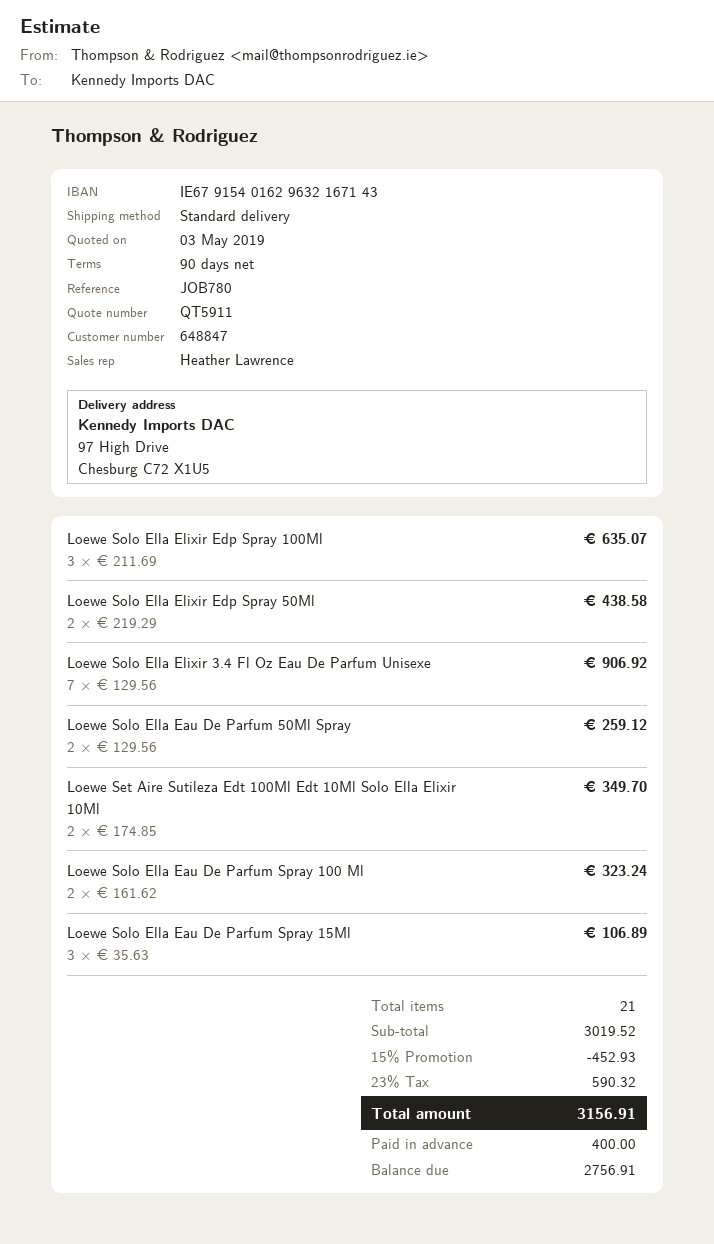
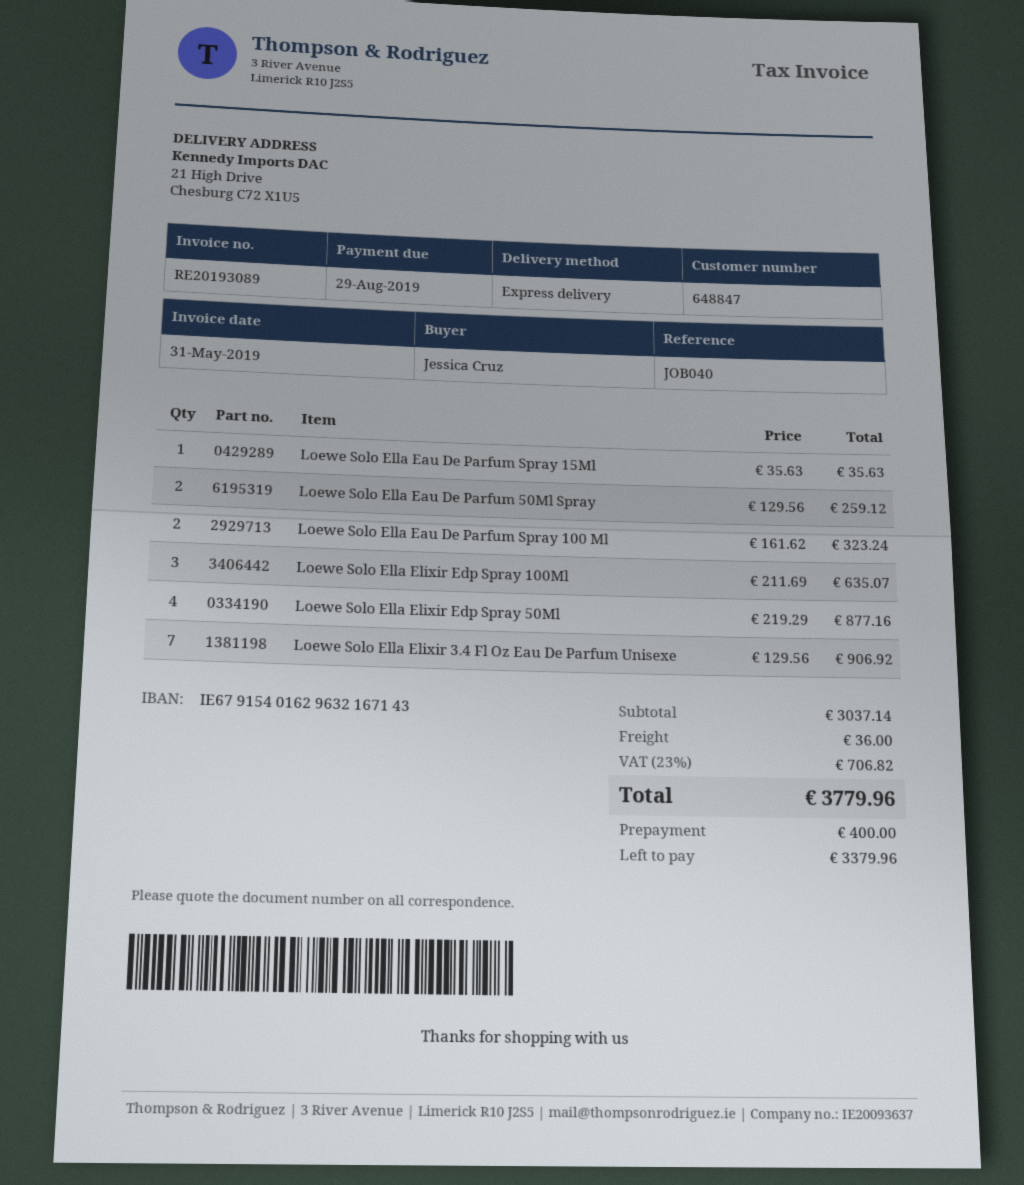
reference: JOB780 -> JOB040
shipping method: standard -> express
ship to: 97 High Drive, Chesburg C72 X1U5 -> 21 High Drive, Chesburg C72 X1U5
Loewe Solo Ella Elixir Edp Spray 50Ml: 2 x 219.29 = 438.58 -> 4 x 219.29 = 877.16
Loewe Set Aire Sutileza Edt 100Ml Edt 10Ml Solo Ella Elixir 10Ml: 2 x 174.85 = 349.70 -> none
Loewe Solo Ella Eau De Parfum Spray 15Ml: 3 x 35.63 = 106.89 -> 1 x 35.63 = 35.63
subtotal: 3019.52 -> 3037.14
discount: 15% = 452.93 -> none
shipping: none -> 36.00
tax: 23% = 590.32 -> 23% = 706.82
total: 3156.91 -> 3779.96
balance: 2756.91 -> 3379.96

